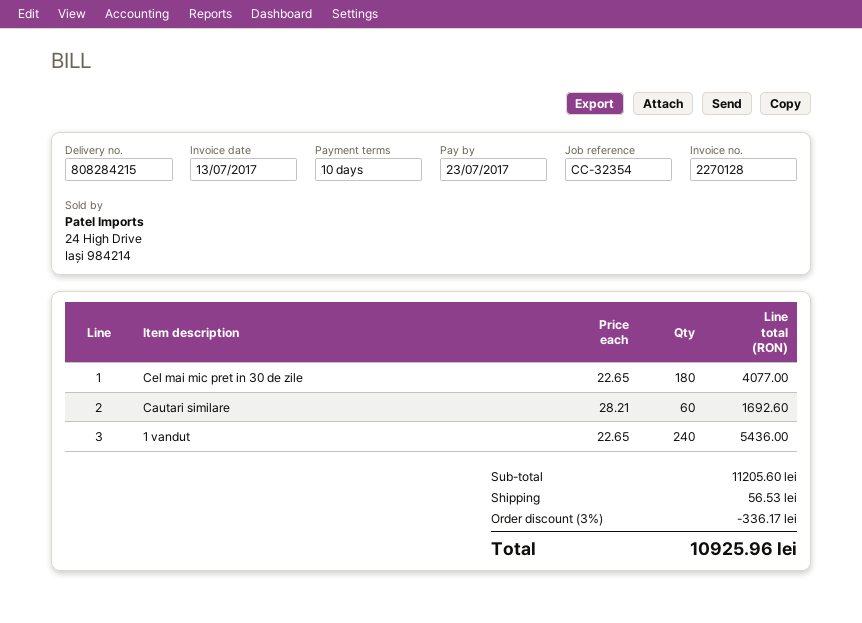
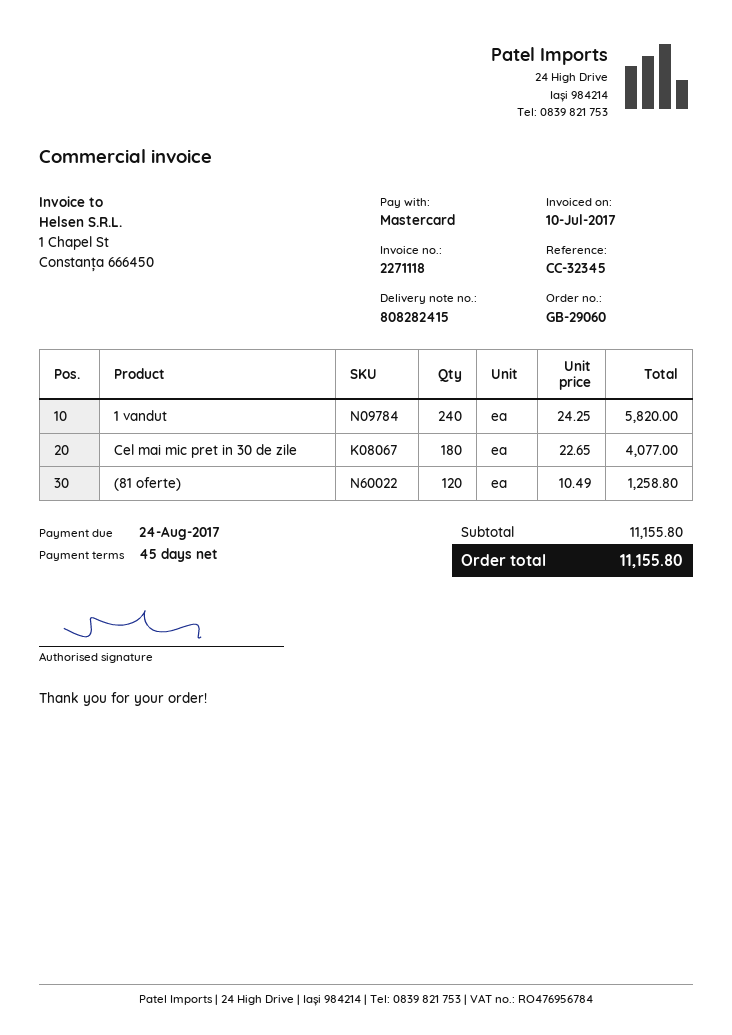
delivery note number: 808284215 -> 808282415
invoice number: 2270128 -> 2271118
invoice date: 2017-07-13 -> 2017-07-10
payment terms: 10 days -> 45 days
due date: 2017-07-23 -> 2017-08-24
reference: CC-32354 -> CC-32345
Cautari similare: 60 x 28.21 = 1692.60 -> none
1 vandut: 240 x 22.65 = 5436.00 -> 240 x 24.25 = 5820.00
(81 oferte): none -> 120 x 10.49 = 1258.80
subtotal: 11205.60 -> 11155.80
discount: 3% = 336.17 -> none
shipping: 56.53 -> none
total: 10925.96 -> 11155.80

